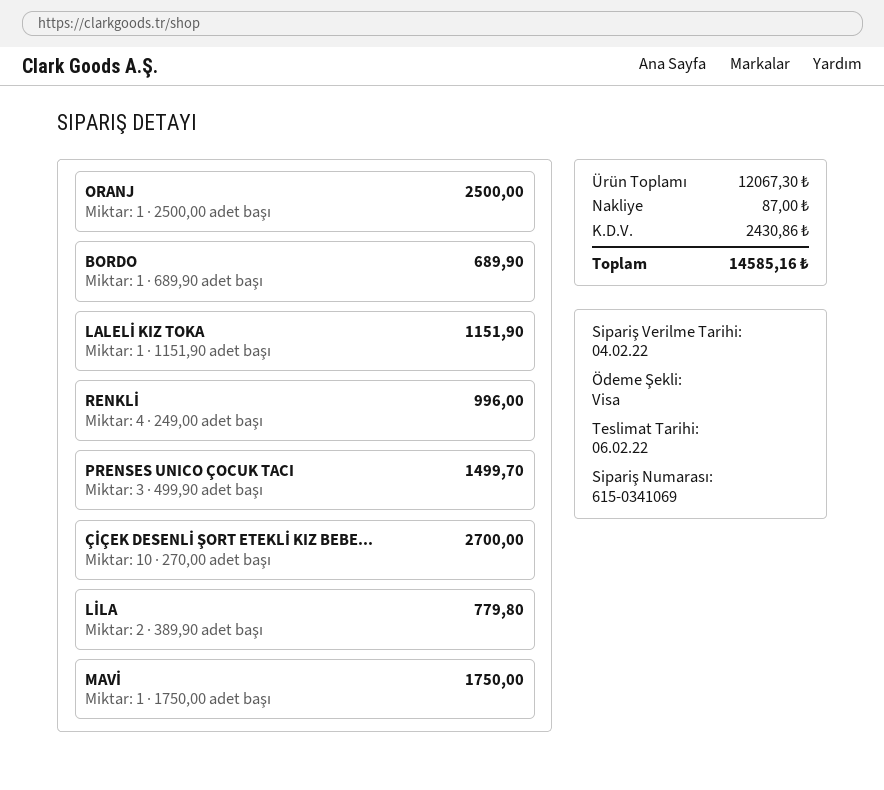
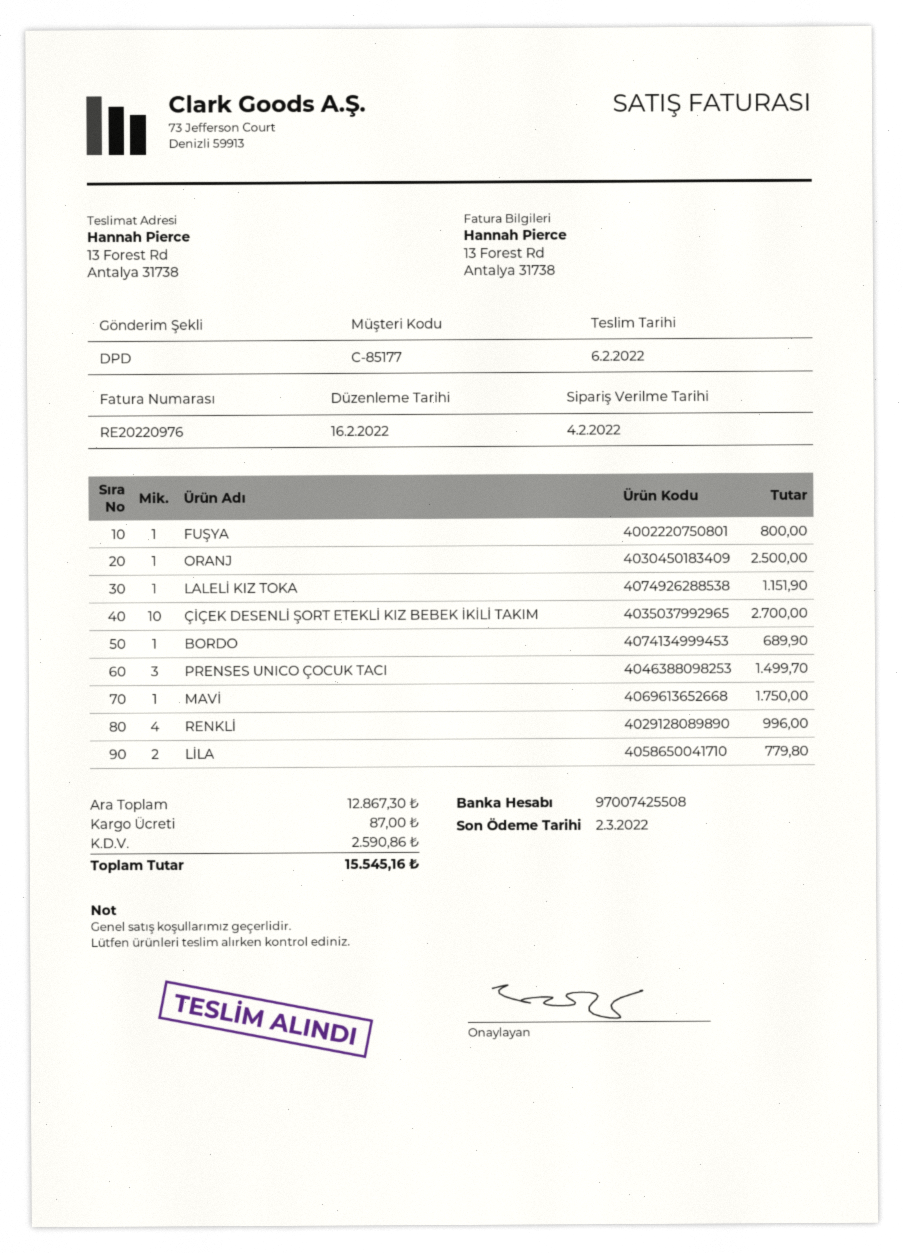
FUŞYA: none -> 1 for 800.00
subtotal: 12067.30 -> 12867.30
tax: 2430.86 -> 2590.86
total: 14585.16 -> 15545.16

